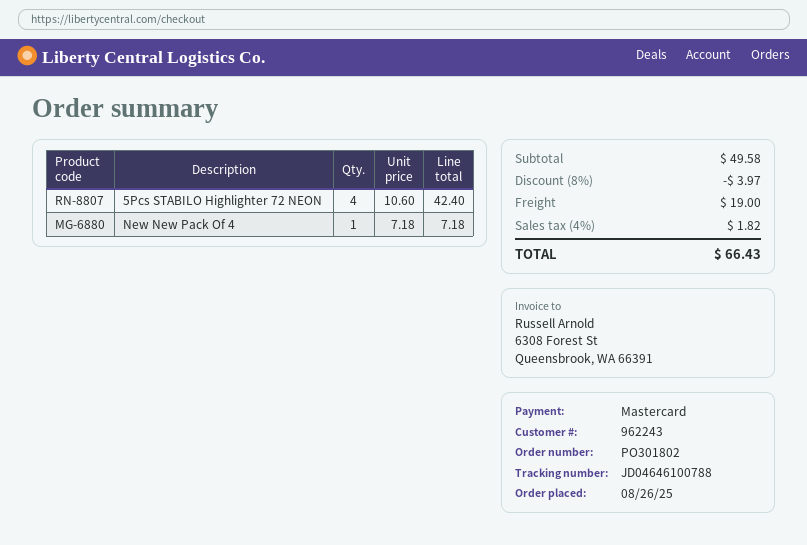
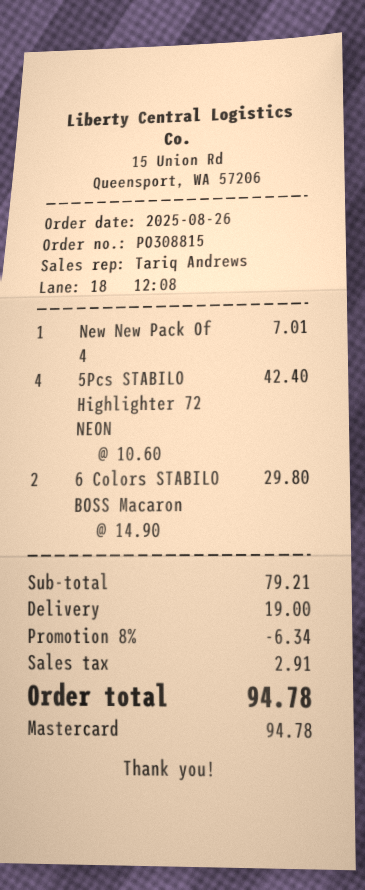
order number: PO301802 -> PO308815
New New Pack Of 4: 1 x 7.18 = 7.18 -> 1 x 7.01 = 7.01
6 Colors STABILO BOSS Macaron: none -> 2 x 14.90 = 29.80
subtotal: 49.58 -> 79.21
discount: 8% = 3.97 -> 8% = 6.34
tax: 1.82 -> 2.91
total: 66.43 -> 94.78

